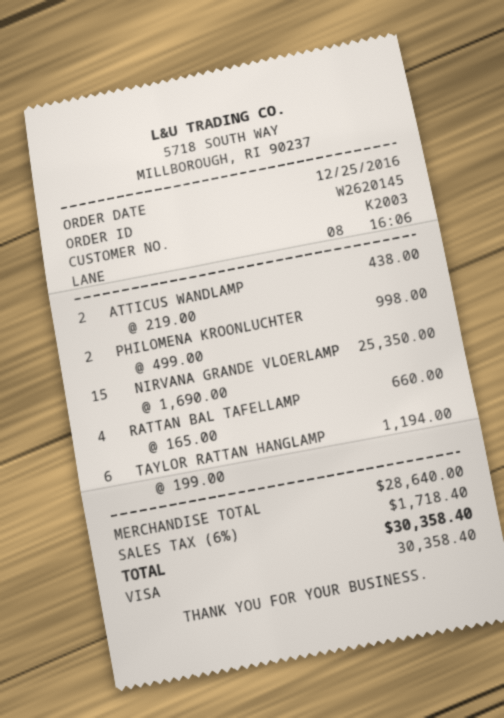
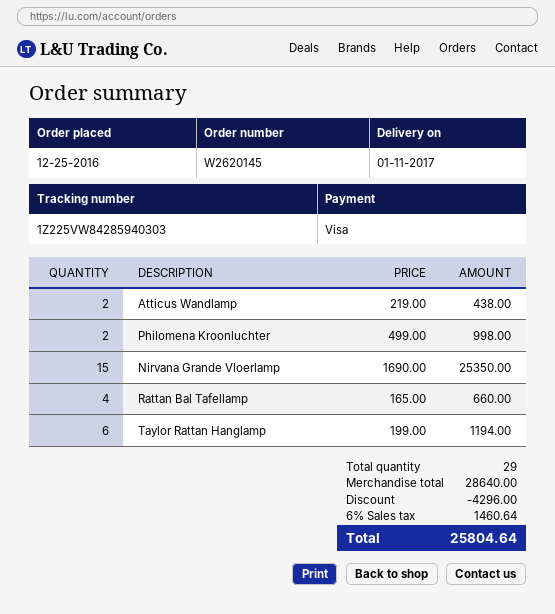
discount: none -> 4296.00
tax: 6% = 1718.40 -> 6% = 1460.64
total: 30358.40 -> 25804.64

